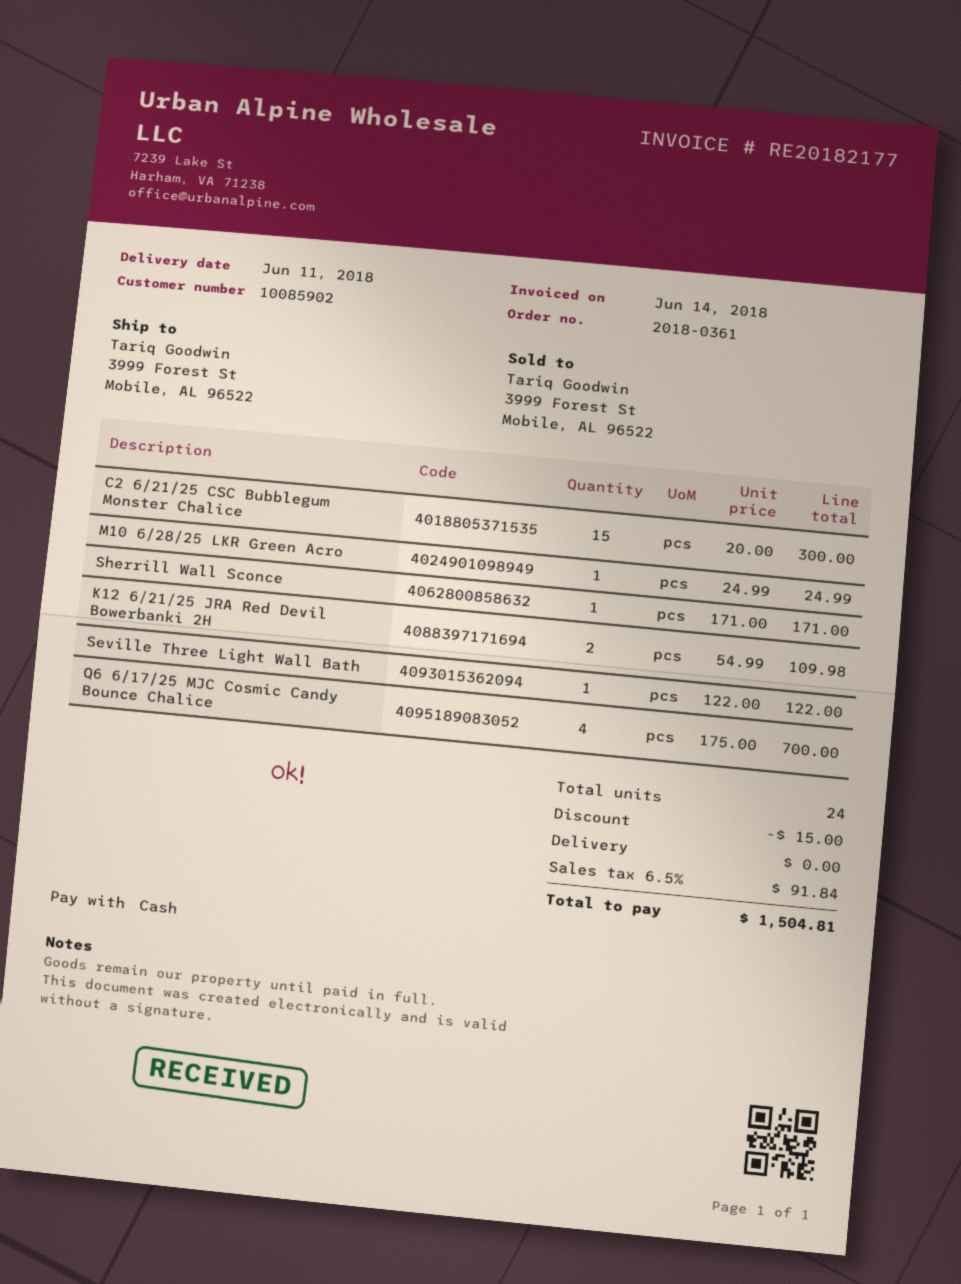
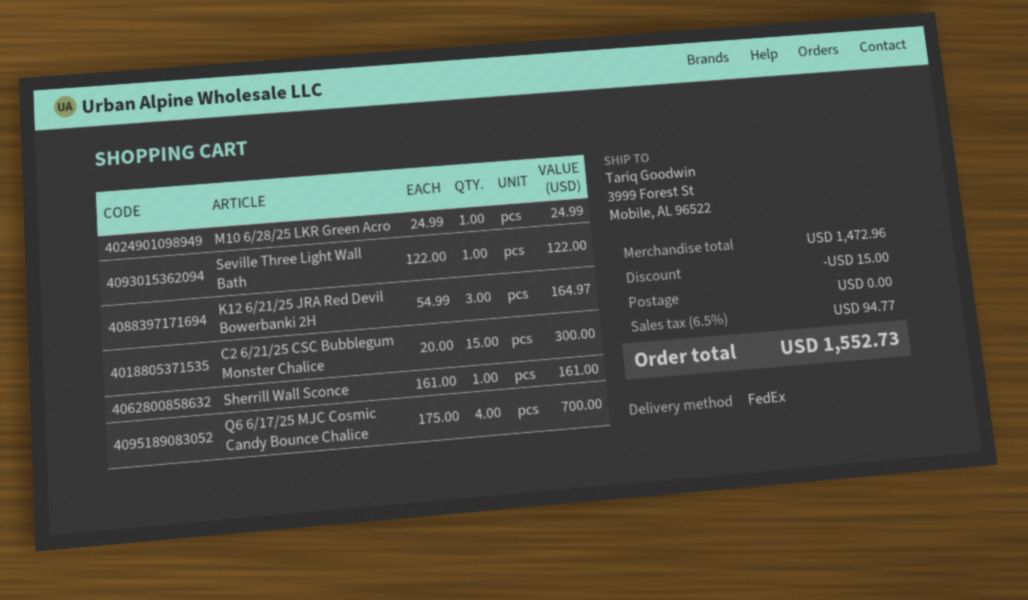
Sherrill Wall Sconce: 1 x 171.00 = 171.00 -> 1 x 161.00 = 161.00
K12 6/21/25 JRA Red Devil Bowerbanki 2H: 2 x 54.99 = 109.98 -> 3 x 54.99 = 164.97
tax: 6.5% = 91.84 -> 6.5% = 94.77
total: 1504.81 -> 1552.73

